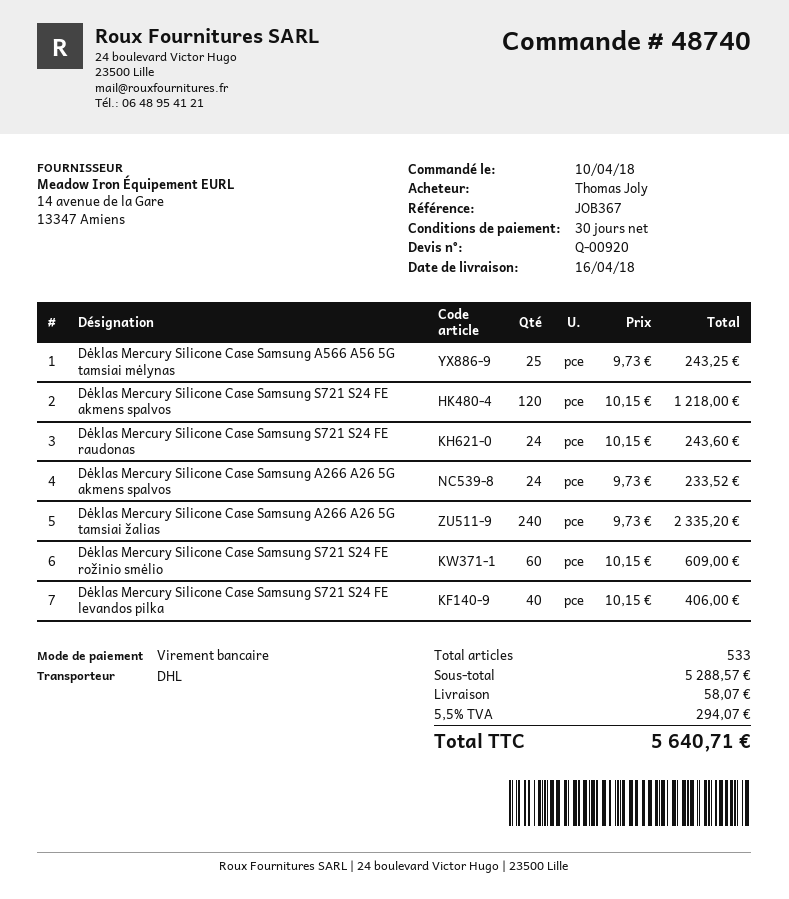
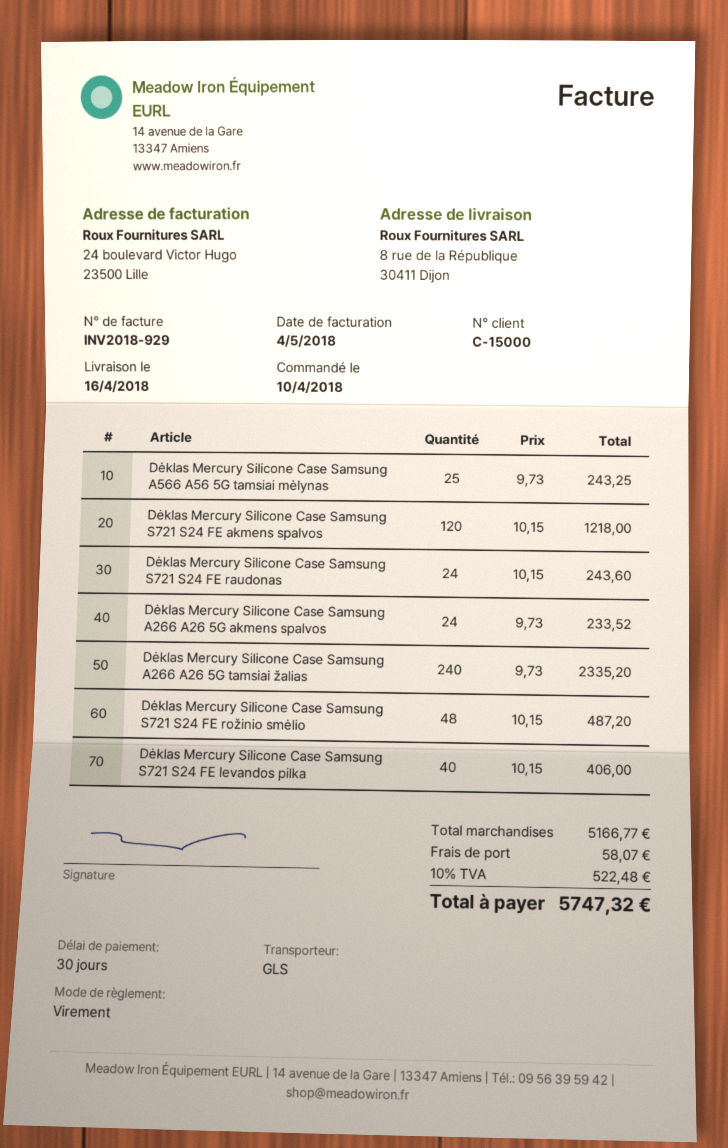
shipping method: DHL -> GLS
Dėklas Mercury Silicone Case Samsung S721 S24 FE rožinio smėlio: 60 x 10.15 = 609.00 -> 48 x 10.15 = 487.20
subtotal: 5288.57 -> 5166.77
tax: 5.5% = 294.07 -> 10% = 522.48
total: 5640.71 -> 5747.32

